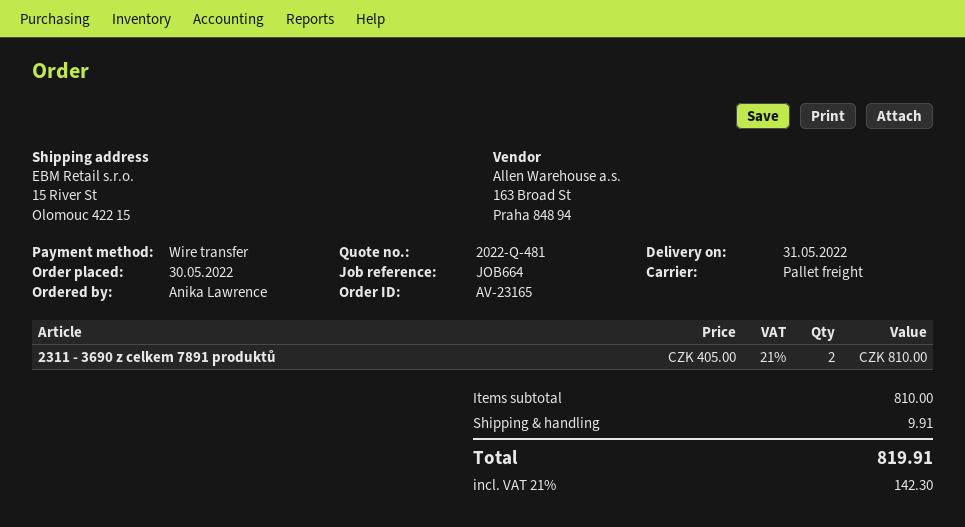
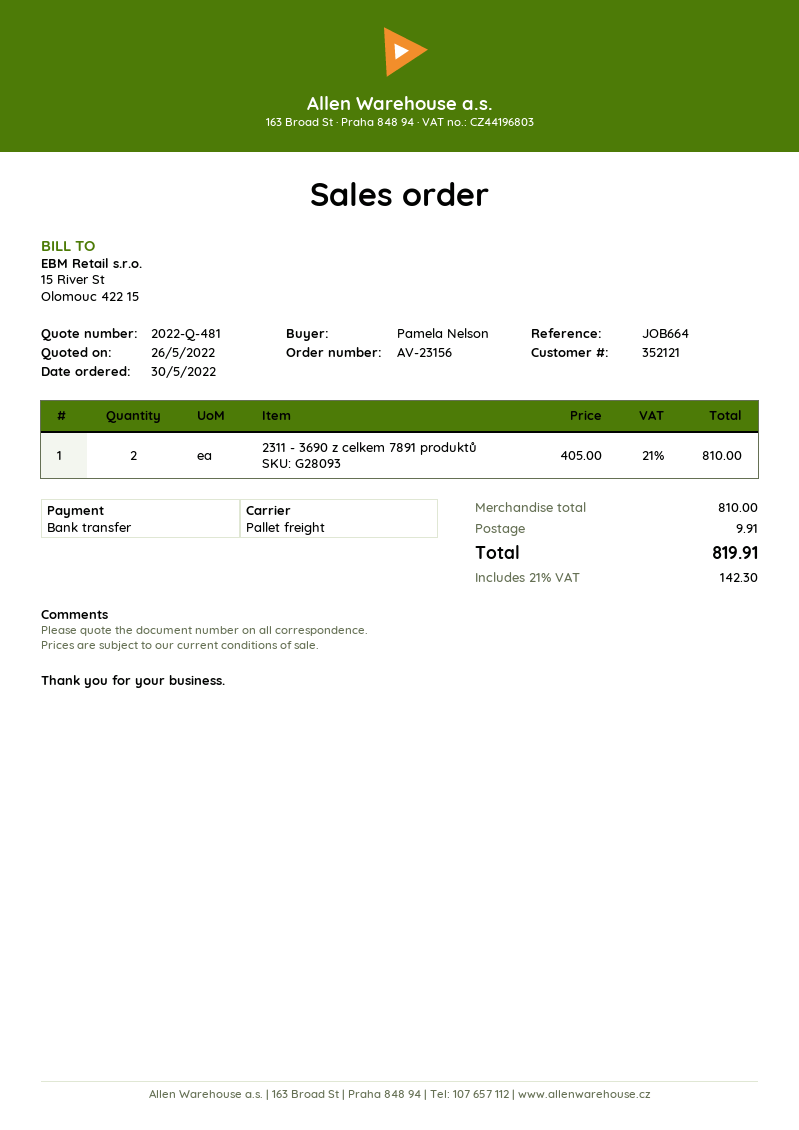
order number: AV-23165 -> AV-23156
ordered by: Anika Lawrence -> Pamela Nelson

